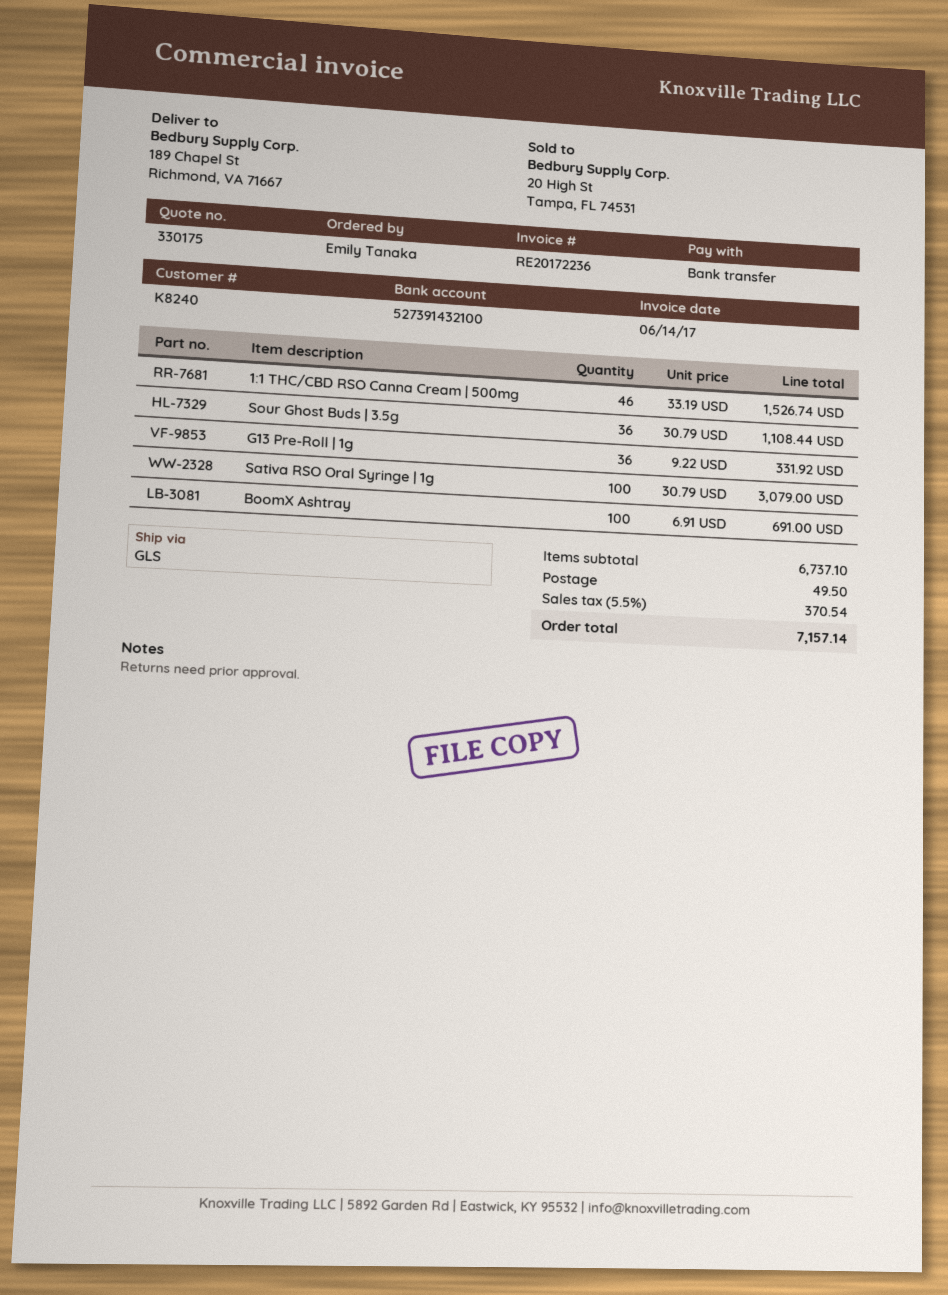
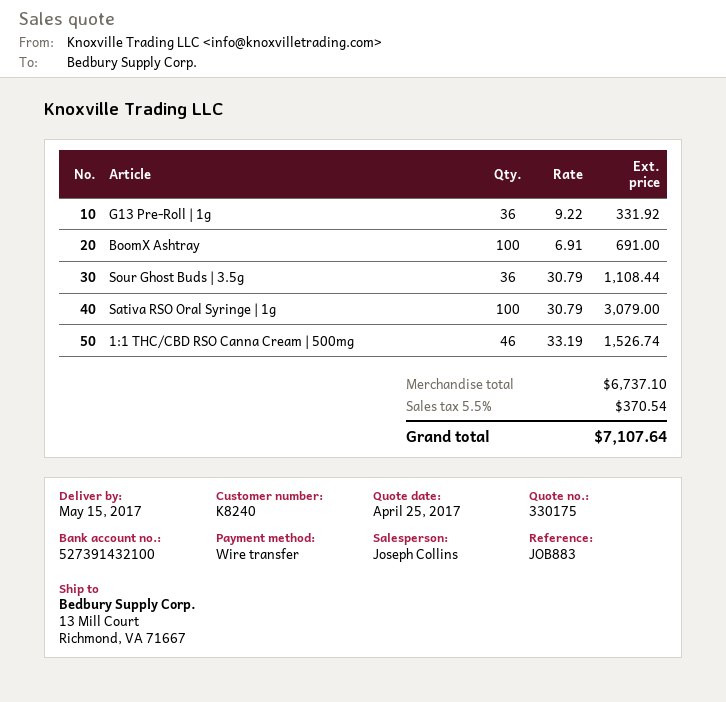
ship to: 189 Chapel St, Richmond, VA 71667 -> 13 Mill Court, Richmond, VA 71667
shipping: 49.50 -> none
total: 7157.14 -> 7107.64

